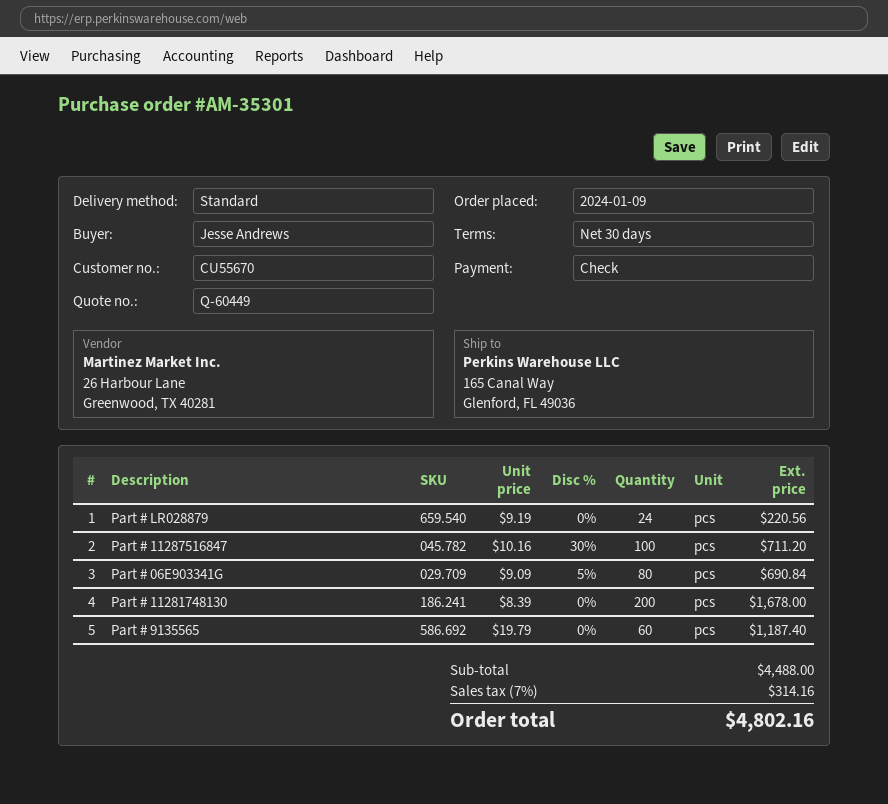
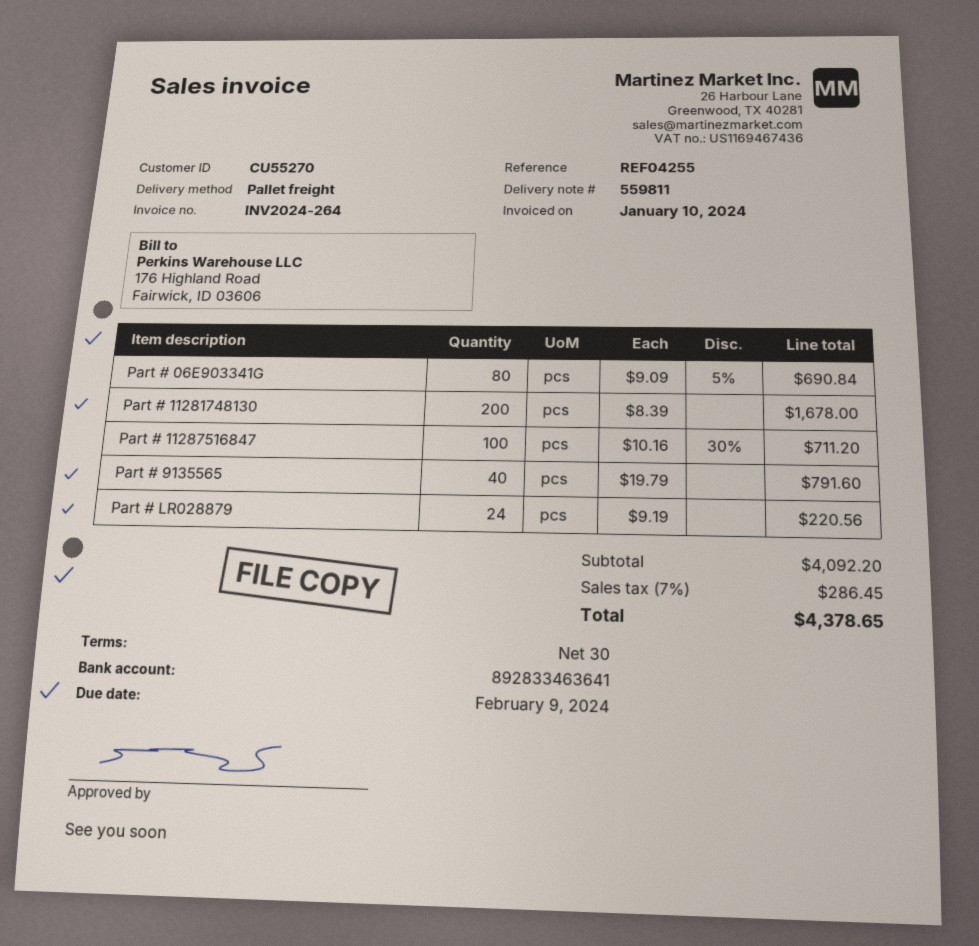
customer number: CU55670 -> CU55270
shipping method: standard -> pallet freight
Part # 9135565: 60 x 19.79 = 1187.40 -> 40 x 19.79 = 791.60
subtotal: 4488.00 -> 4092.20
tax: 7% = 314.16 -> 7% = 286.45
total: 4802.16 -> 4378.65

